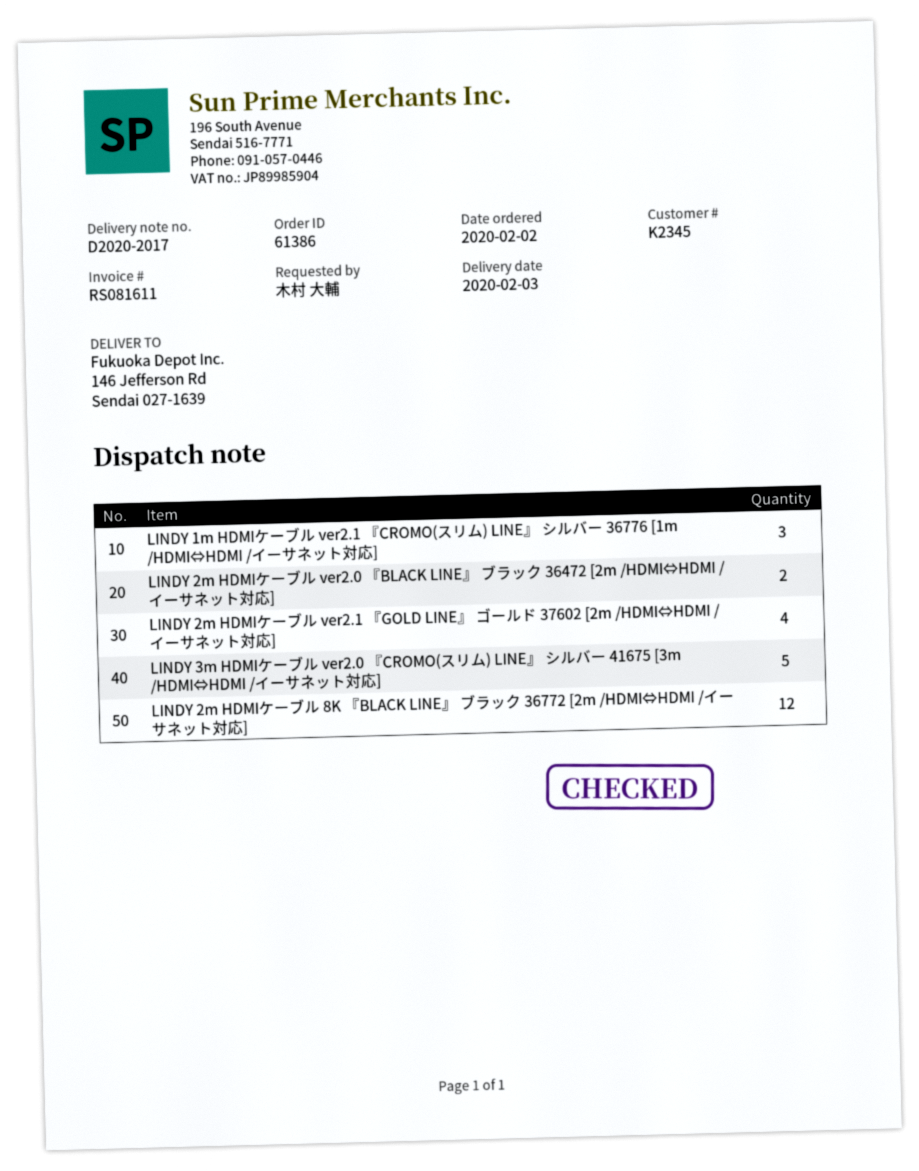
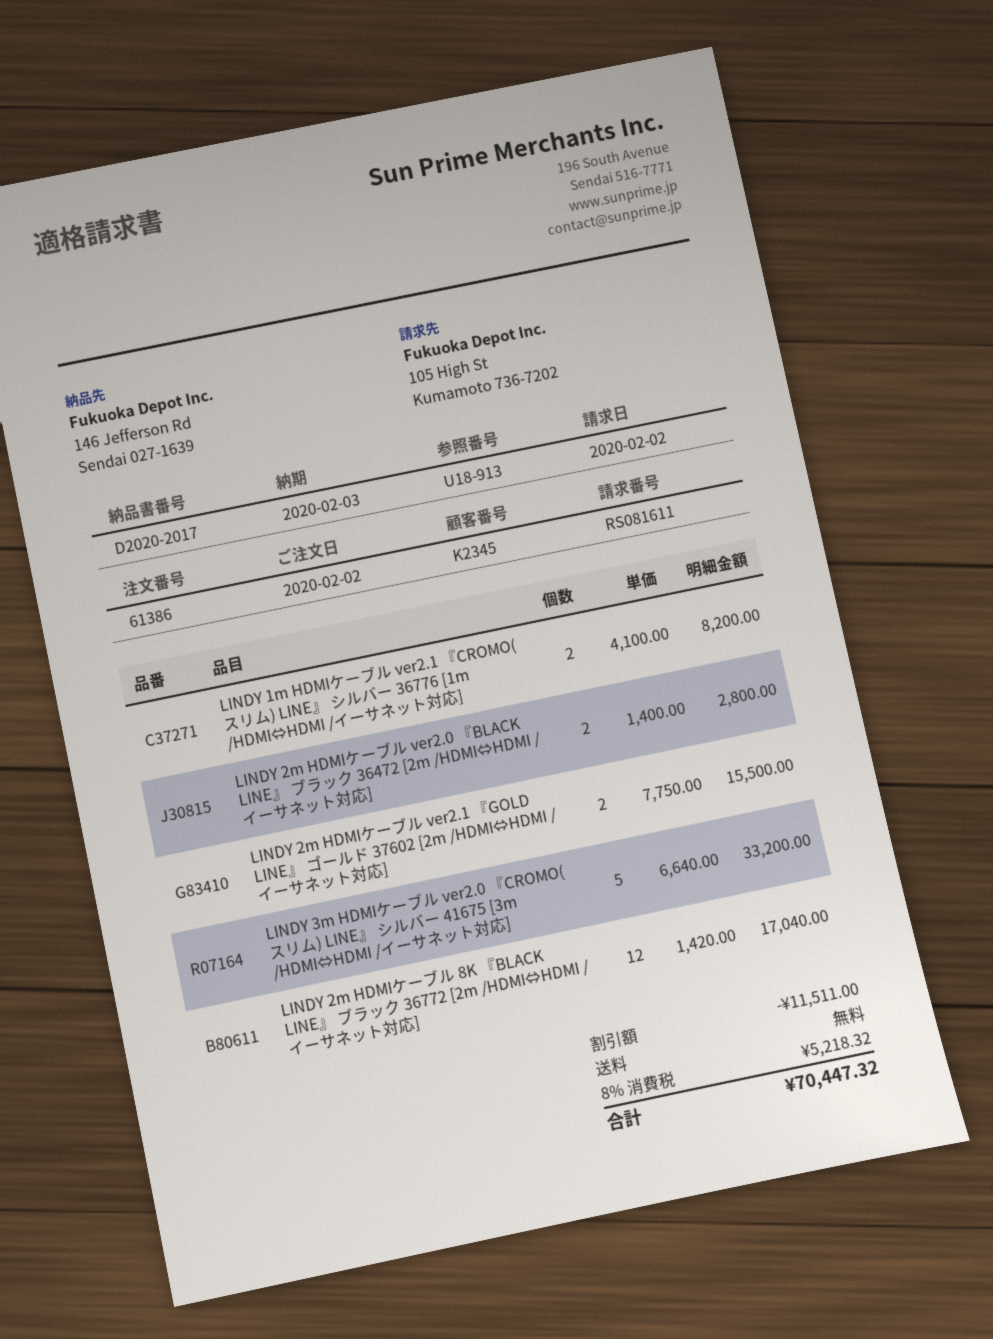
LINDY 1m HDMIケーブル ver2.1 『CROMO(スリム) LINE』 シルバー 36776 [1m /HDMI⇔HDMI /イーサネット対応]: 3 -> 2
LINDY 2m HDMIケーブル ver2.1 『GOLD LINE』 ゴールド 37602 [2m /HDMI⇔HDMI /イーサネット対応]: 4 -> 2

